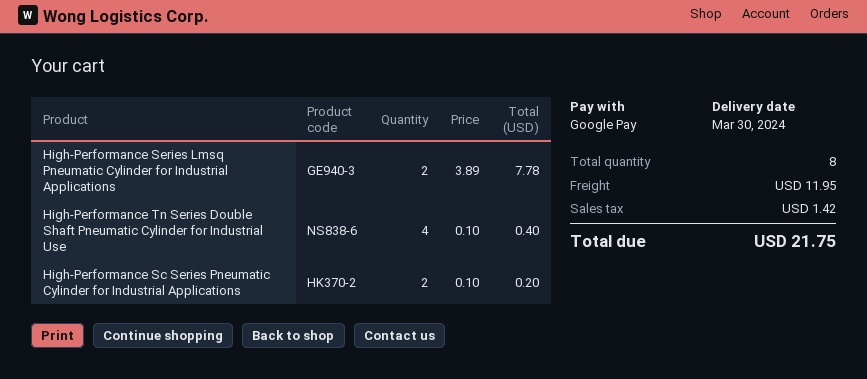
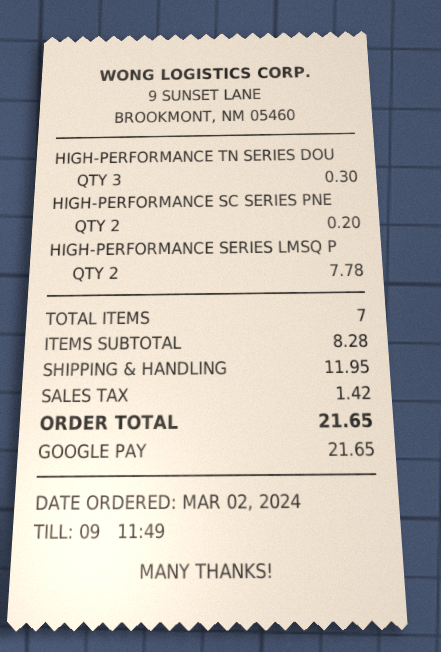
High-Performance Tn Series Double Shaft Pneumatic Cylinder for Industrial Use: 4 for 0.40 -> 3 for 0.30
total quantity: 8 -> 7
total: 21.75 -> 21.65

